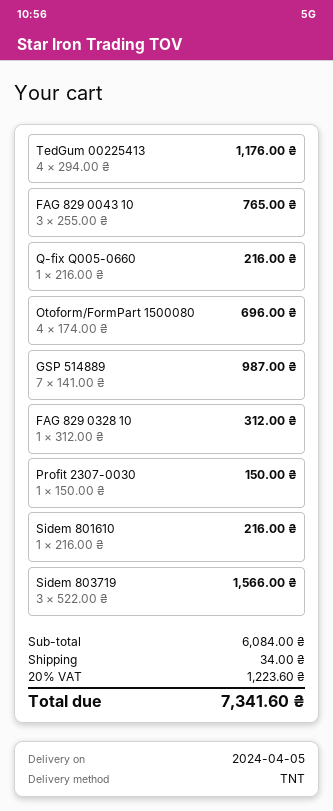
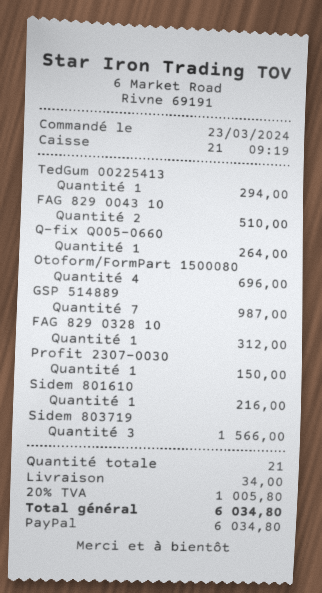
TedGum 00225413: 4 for 1176.00 -> 1 for 294.00
FAG 829 0043 10: 3 for 765.00 -> 2 for 510.00
Q-fix Q005-0660: 1 for 216.00 -> 1 for 264.00
tax: 20% = 1223.60 -> 20% = 1005.80
total: 7341.60 -> 6034.80

